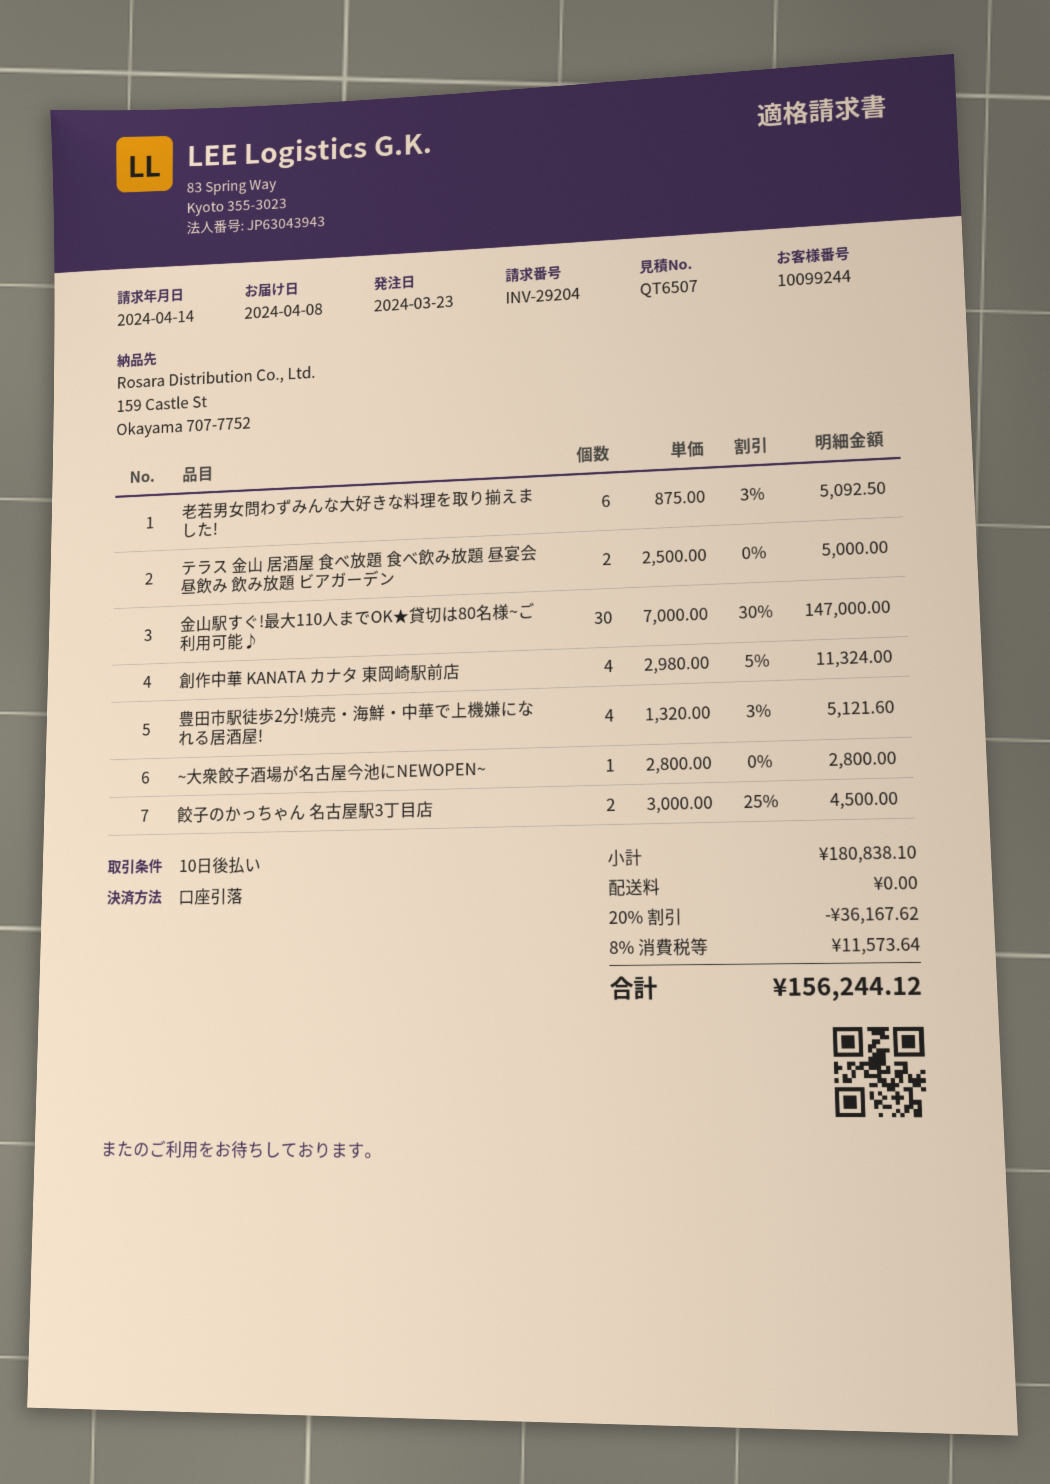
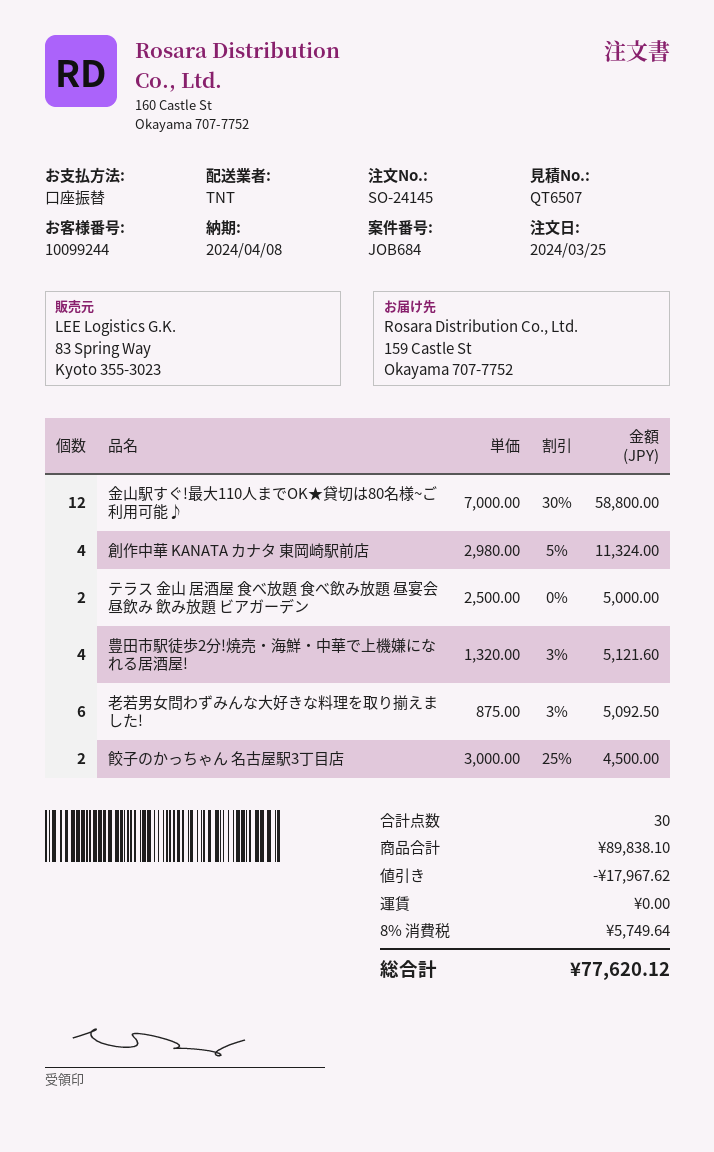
order date: 2024-03-23 -> 2024-03-25
金山駅すぐ!最大110人までOK★貸切は80名様~ご利用可能♪: 30 x 7000.00 - 30% = 147000.00 -> 12 x 7000.00 - 30% = 58800.00
~大衆餃子酒場が名古屋今池にNEWOPEN~: 1 x 2800.00 = 2800.00 -> none
subtotal: 180838.10 -> 89838.10
discount: 36167.62 -> 17967.62
tax: 8% = 11573.64 -> 8% = 5749.64
total: 156244.12 -> 77620.12

